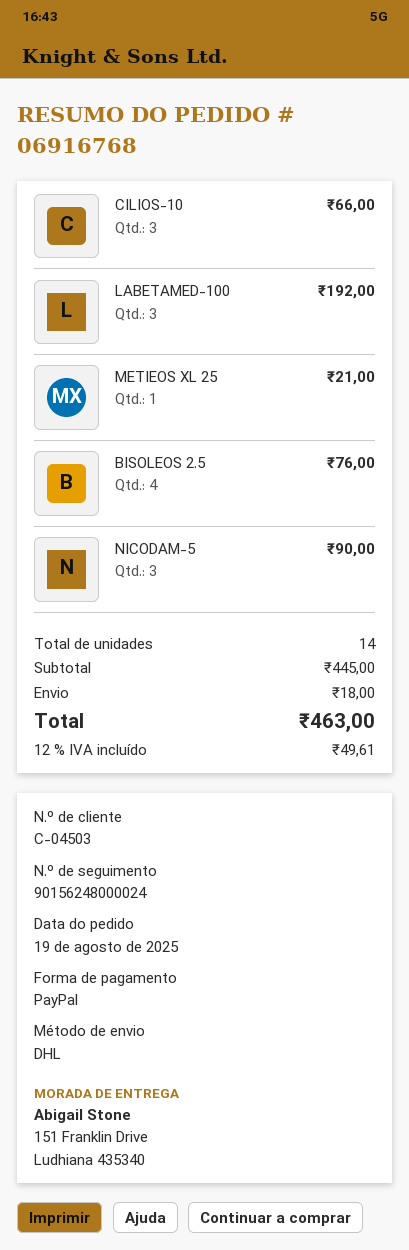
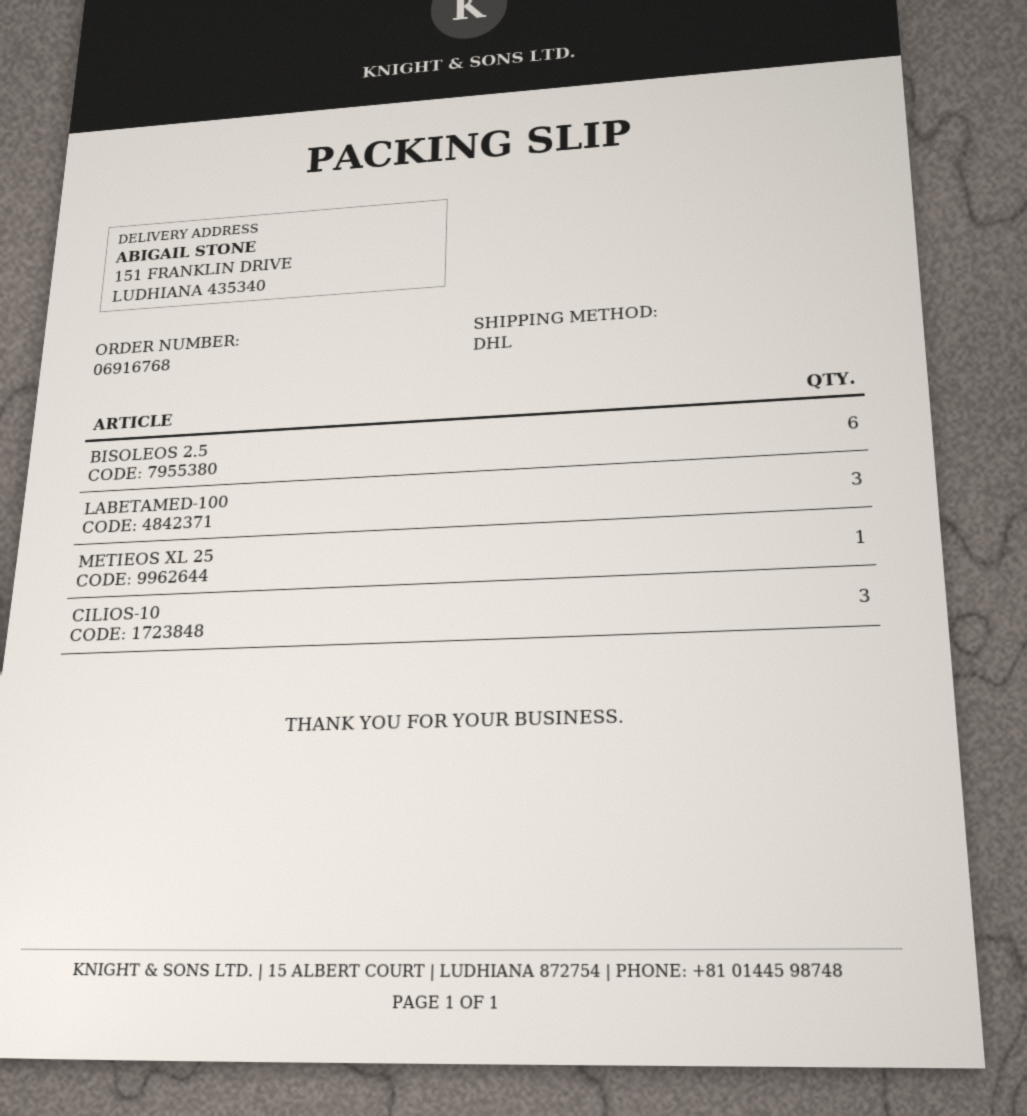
BISOLEOS 2.5: 4 -> 6
NICODAM-5: 3 -> none

